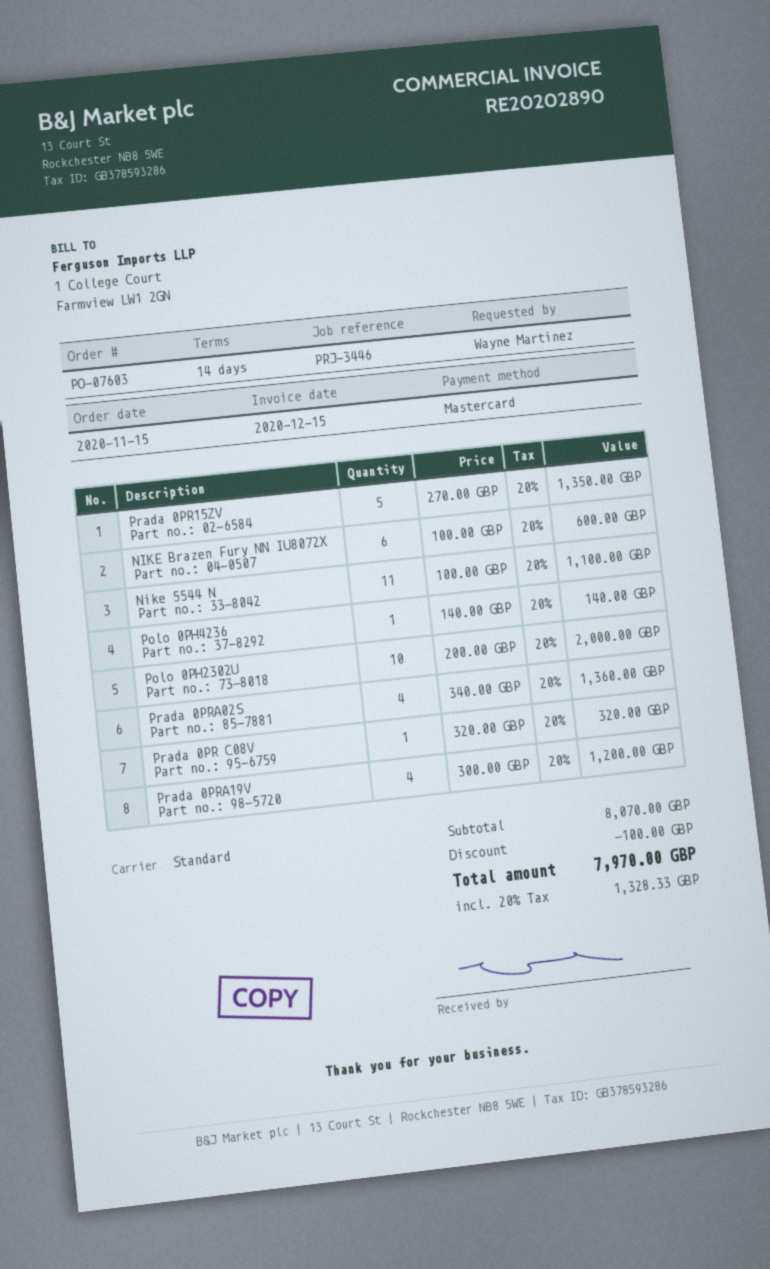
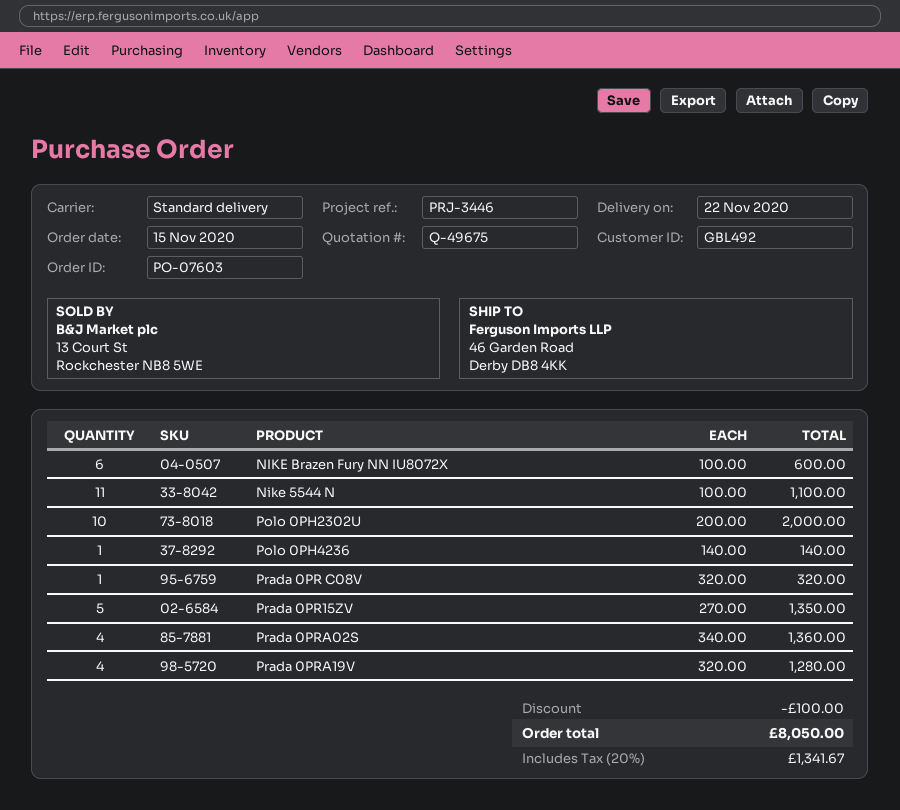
Prada 0PRA19V: 4 x 300.00 = 1200.00 -> 4 x 320.00 = 1280.00
tax: 20% = 1328.33 -> 20% = 1341.67
total: 7970.00 -> 8050.00

